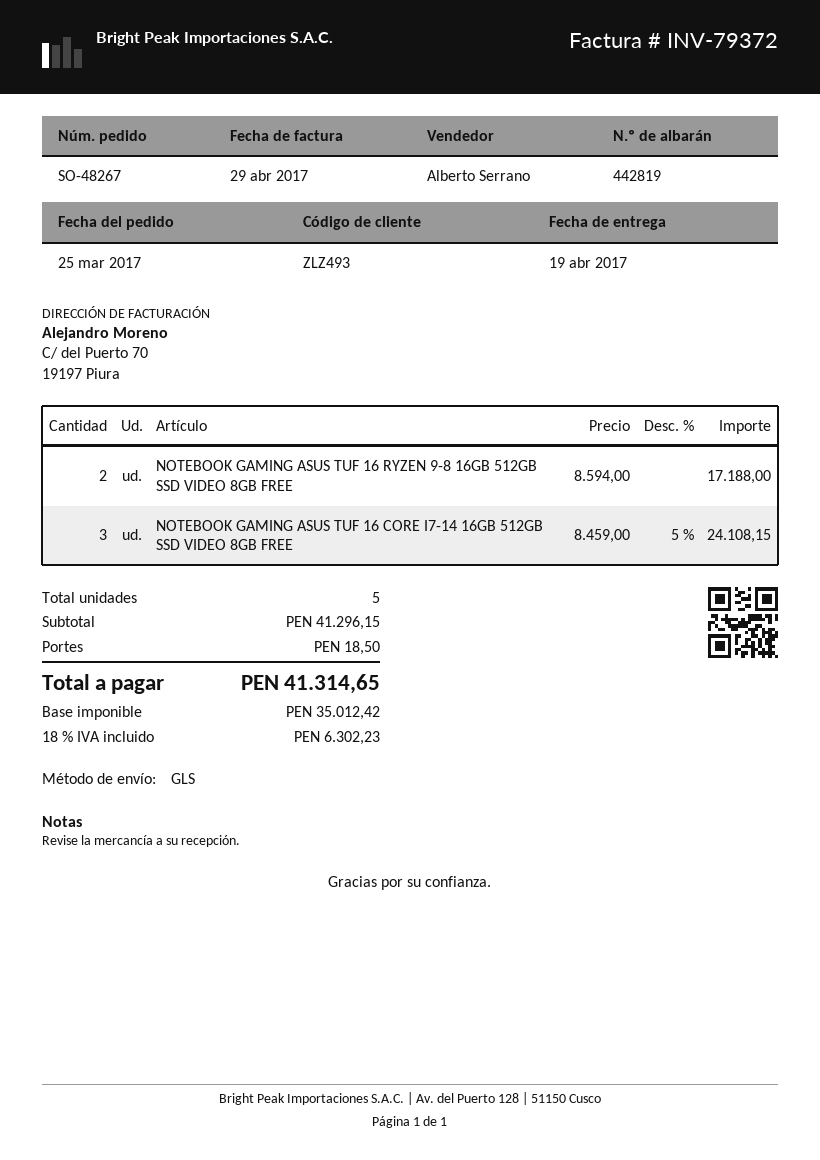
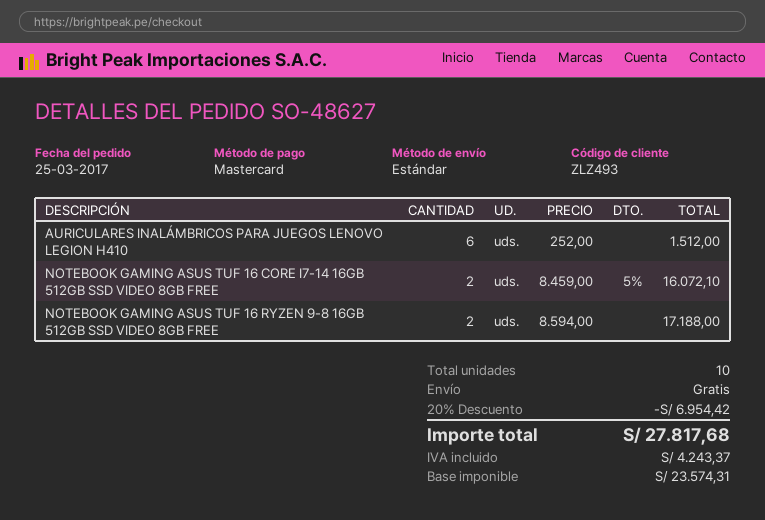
order number: SO-48267 -> SO-48627
shipping method: GLS -> standard
NOTEBOOK GAMING ASUS TUF 16 CORE I7-14 16GB 512GB SSD VIDEO 8GB FREE: 3 x 8459.00 - 5% = 24108.15 -> 2 x 8459.00 - 5% = 16072.10
AURICULARES INALÁMBRICOS PARA JUEGOS LENOVO LEGION H410: none -> 6 x 252.00 = 1512.00
total quantity: 5 -> 10
discount: none -> 20% = 6954.42
shipping: 18.50 -> 0.00
net: 35012.42 -> 23574.31
tax: 6302.23 -> 4243.37
total: 41314.65 -> 27817.68

